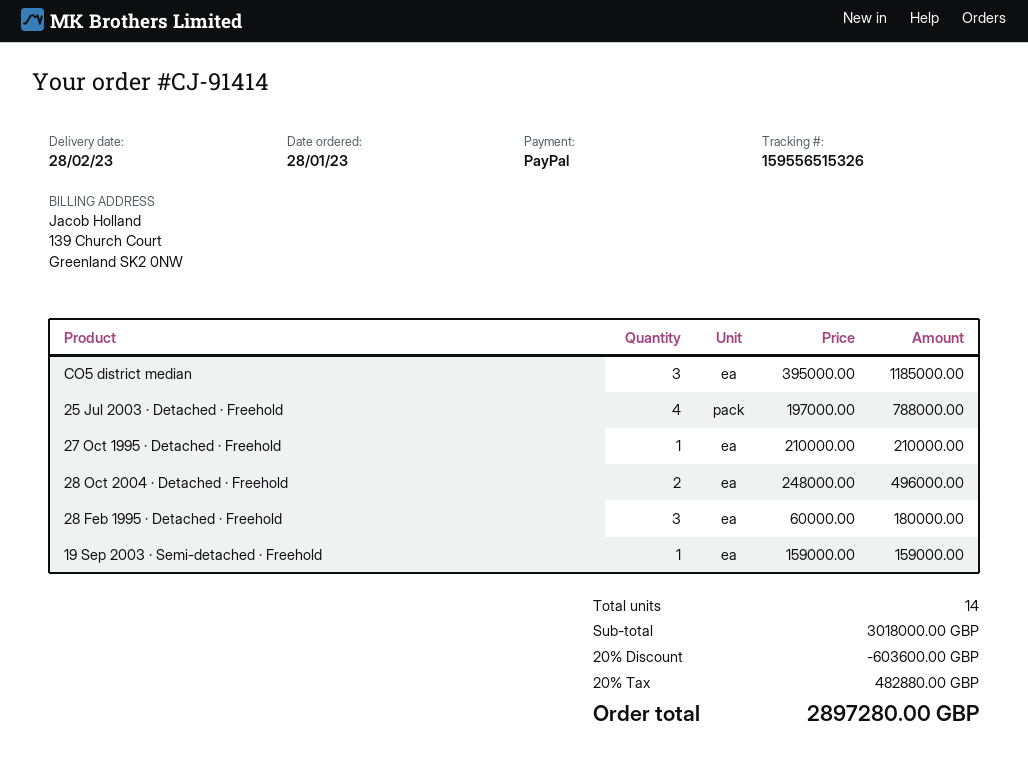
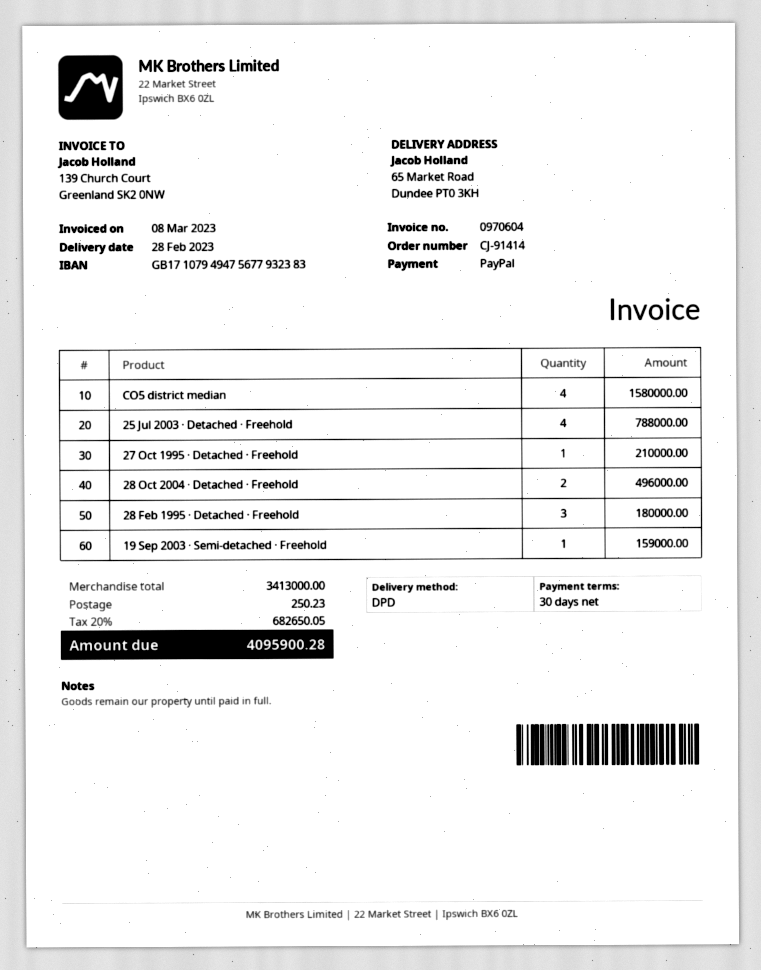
CO5 district median: 3 for 1185000.00 -> 4 for 1580000.00
subtotal: 3018000.00 -> 3413000.00
discount: 20% = 603600.00 -> none
shipping: none -> 250.23
tax: 20% = 482880.00 -> 20% = 682650.05
total: 2897280.00 -> 4095900.28

